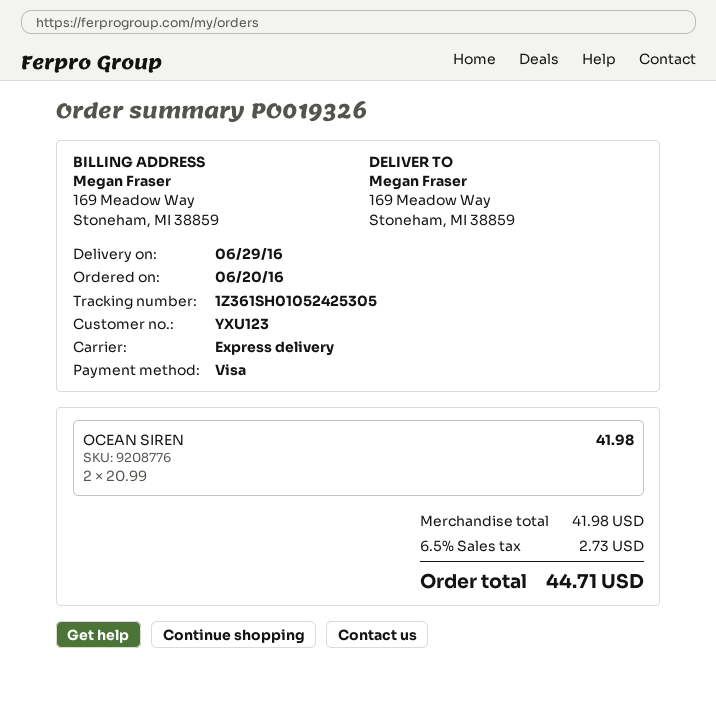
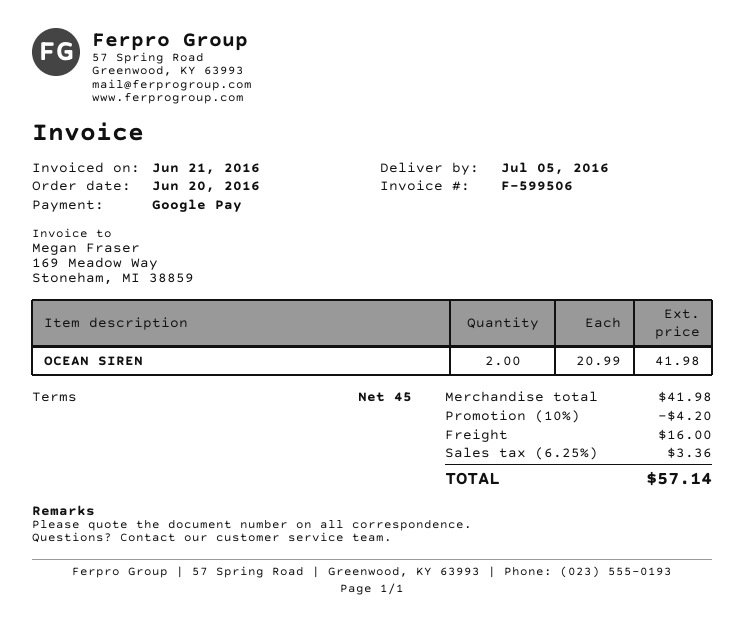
delivery date: 2016-06-29 -> 2016-07-05
payment method: Visa -> Google Pay
discount: none -> 10% = 4.20
shipping: none -> 16.00
tax: 6.5% = 2.73 -> 6.25% = 3.36
total: 44.71 -> 57.14

